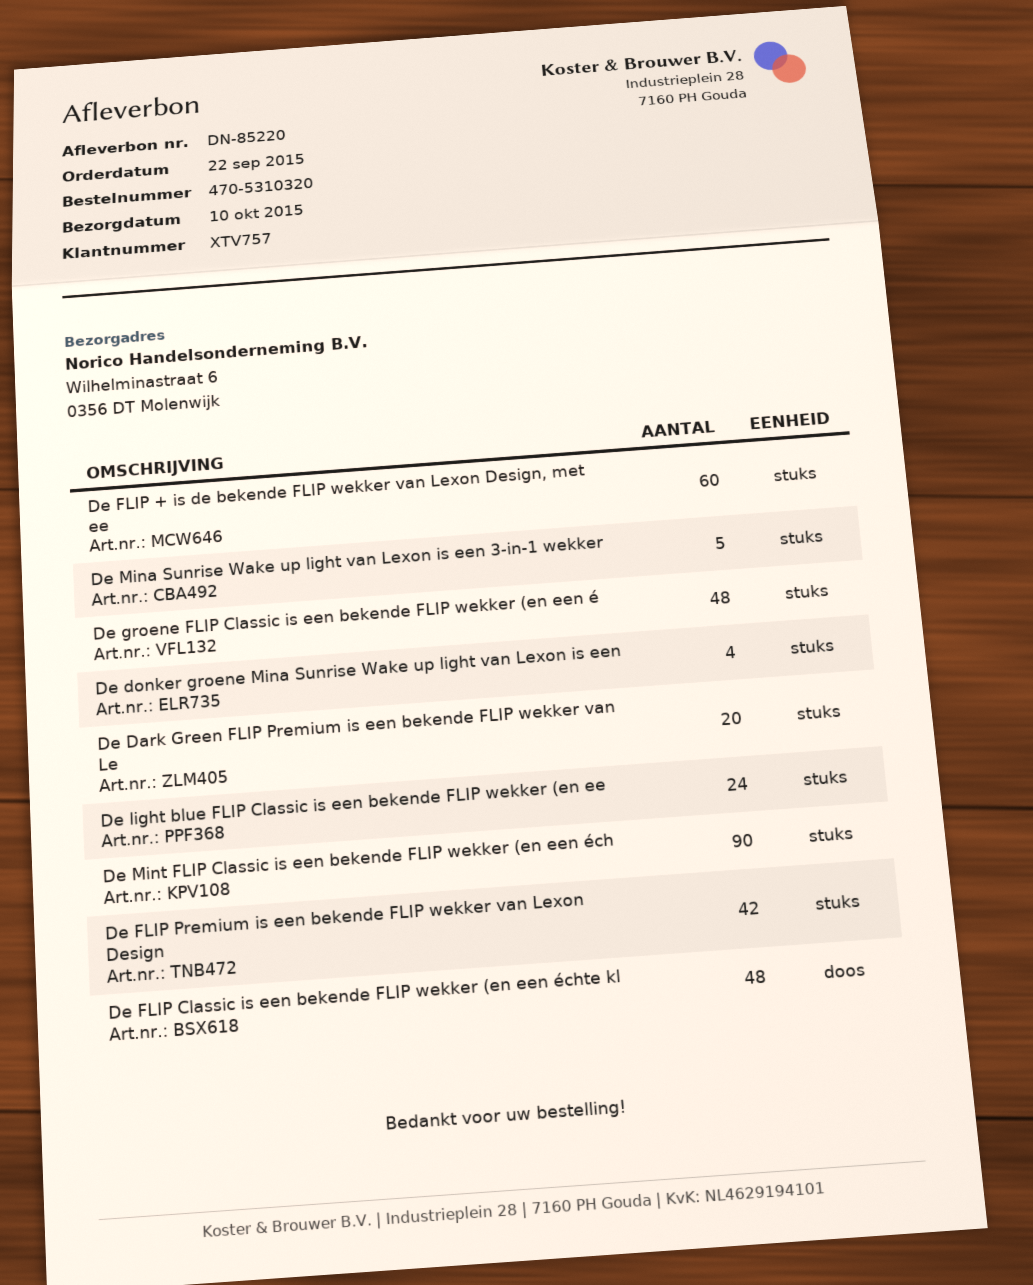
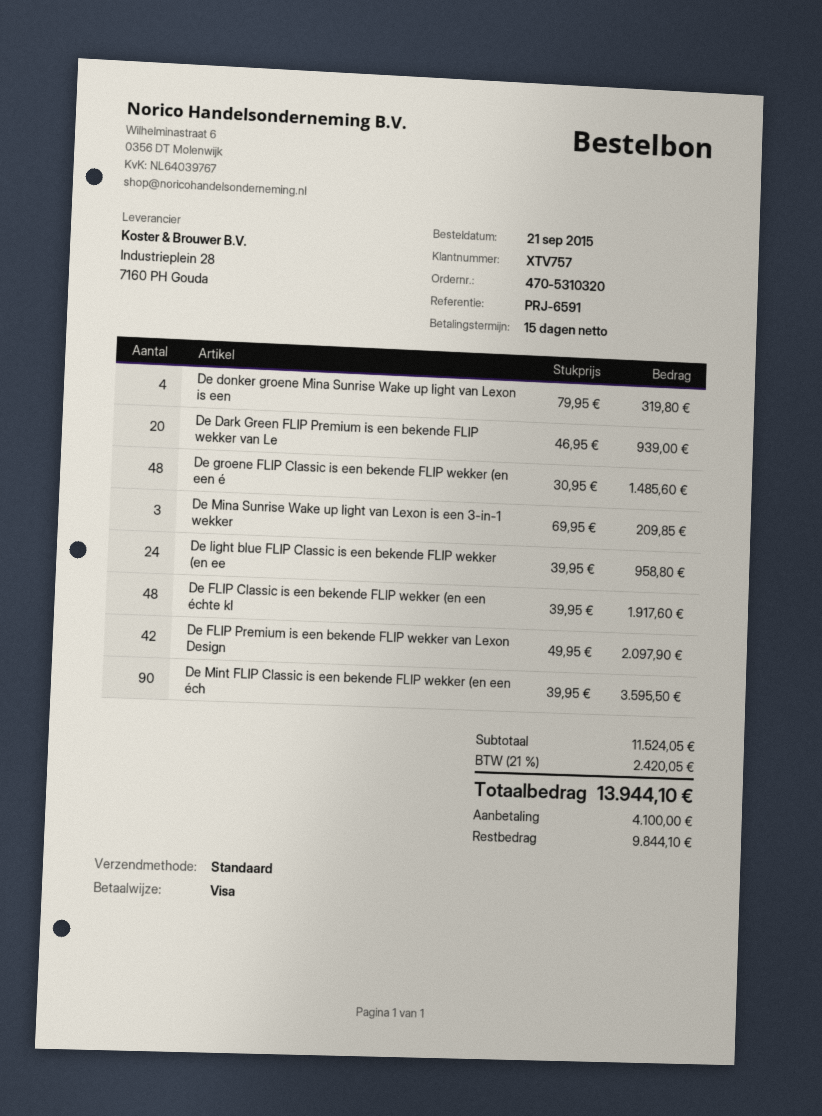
order date: 2015-09-22 -> 2015-09-21
De FLIP + is de bekende FLIP wekker van Lexon Design, met ee: 60 -> none
De Mina Sunrise Wake up light van Lexon is een 3-in-1 wekker: 5 -> 3

